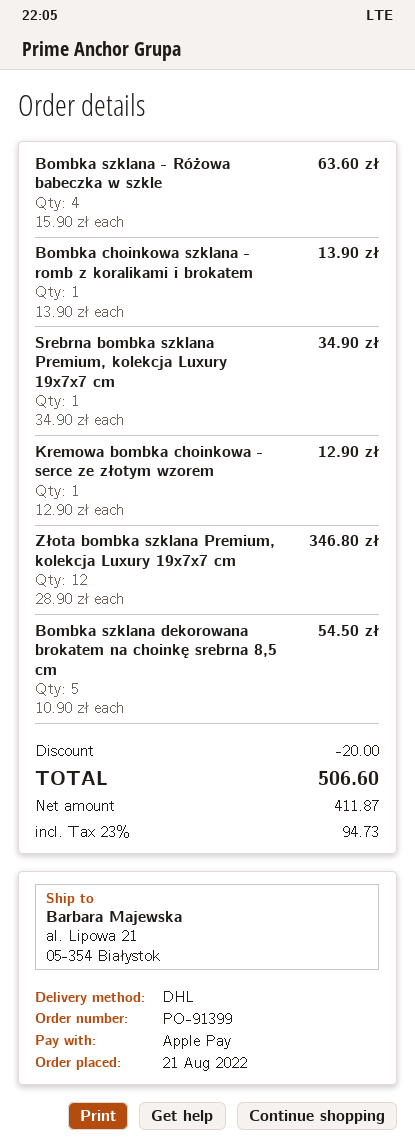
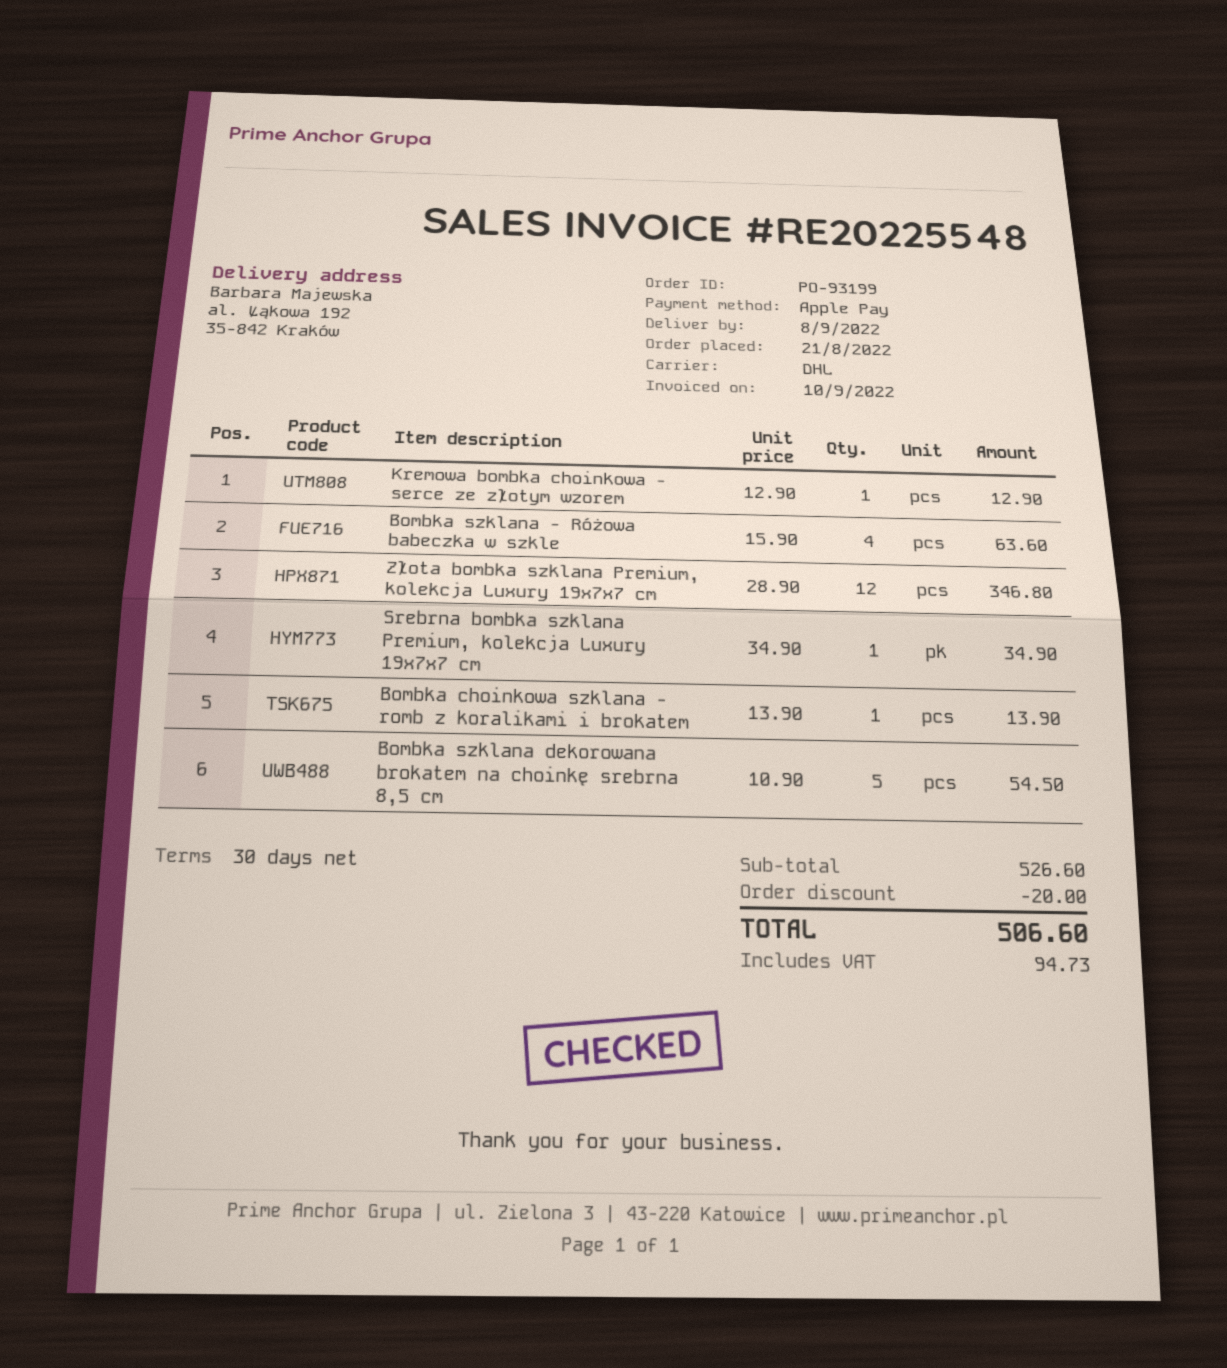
order number: PO-91399 -> PO-93199
ship to: al. Lipowa 21, 05-354 Białystok -> al. Łąkowa 192, 35-842 Kraków

